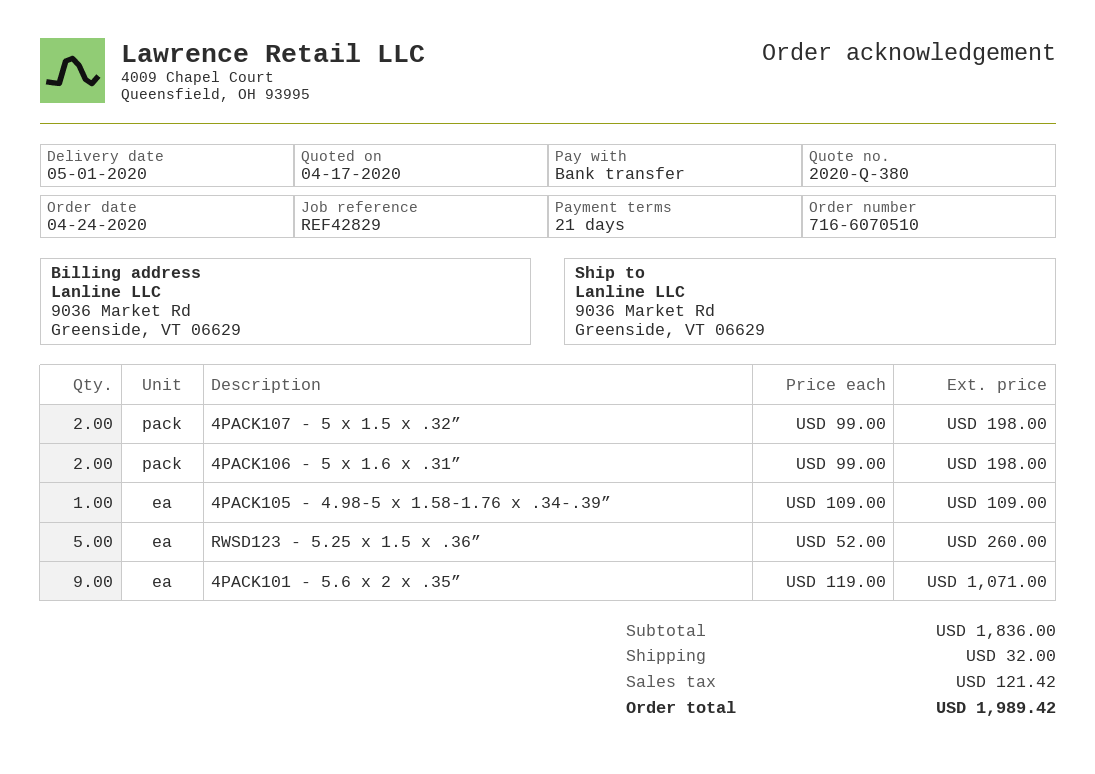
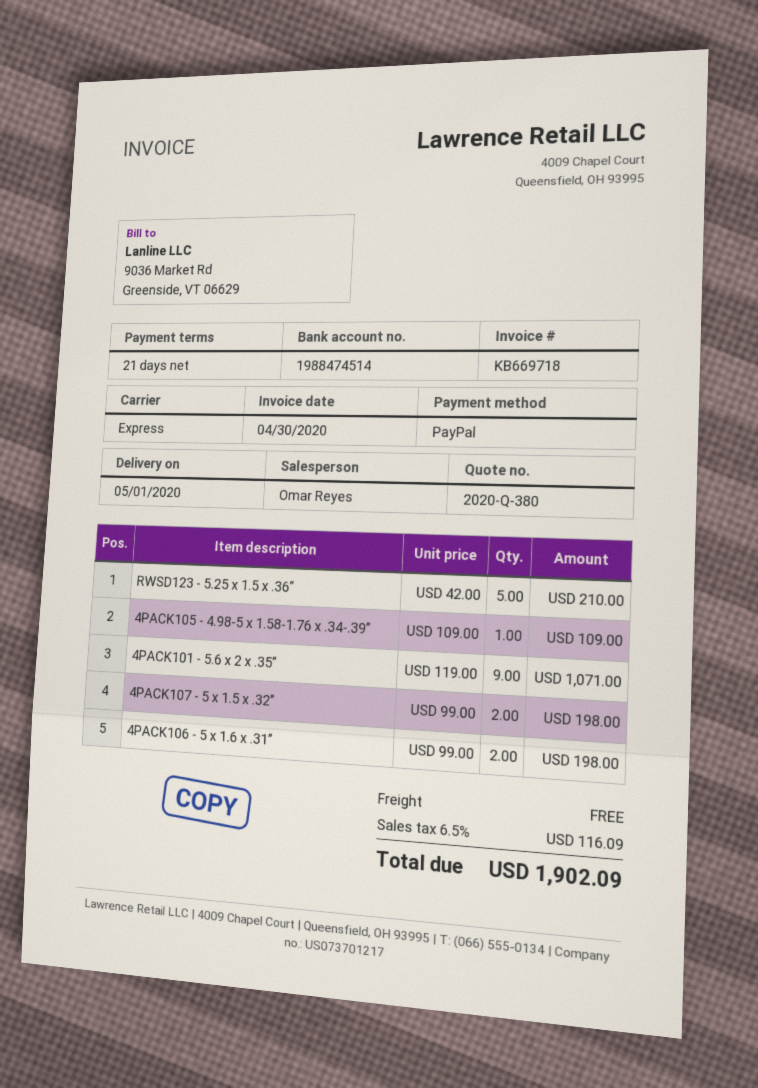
payment method: bank transfer -> PayPal
RWSD123 - 5.25 x 1.5 x .36”: 5 x 52.00 = 260.00 -> 5 x 42.00 = 210.00
shipping: 32.00 -> 0.00
tax: 121.42 -> 116.09
total: 1989.42 -> 1902.09

